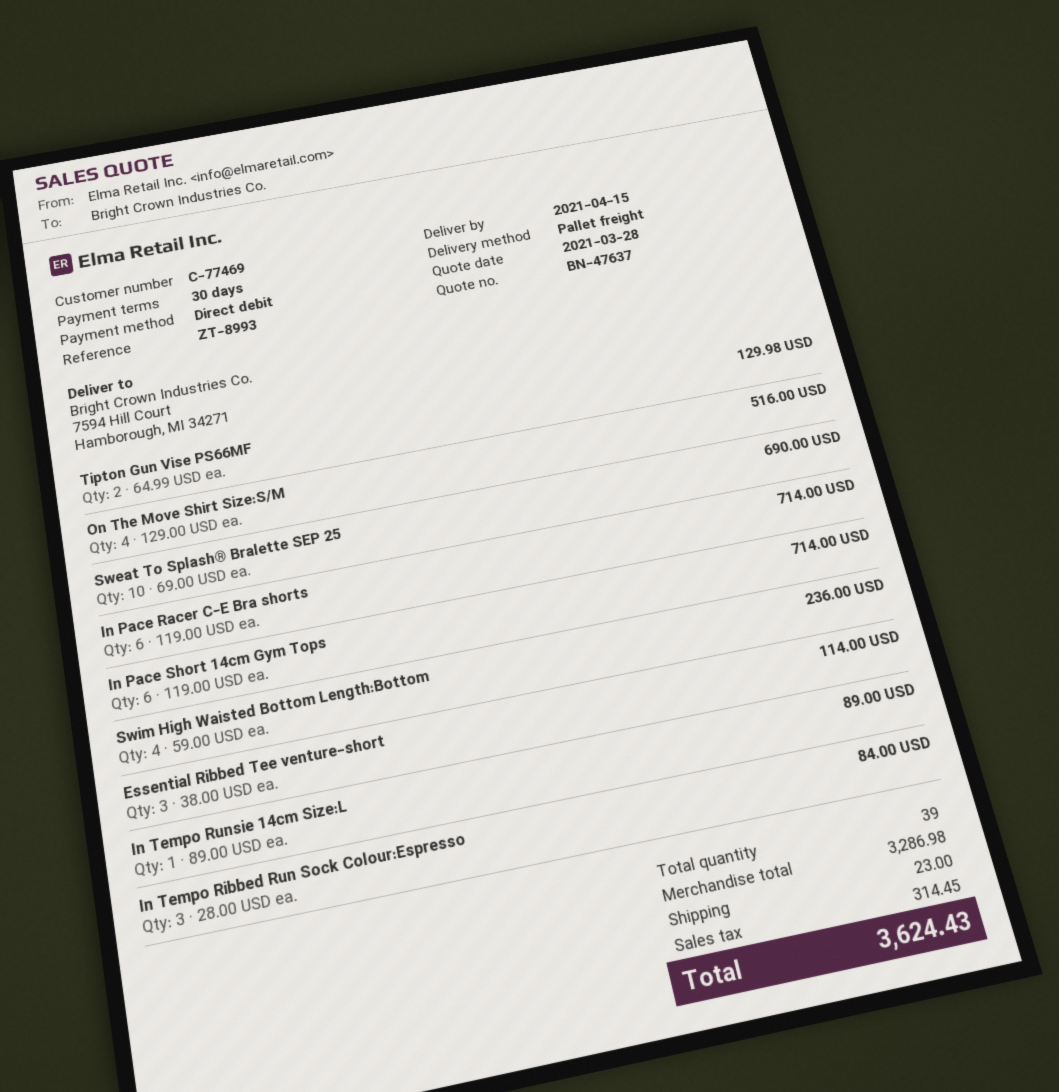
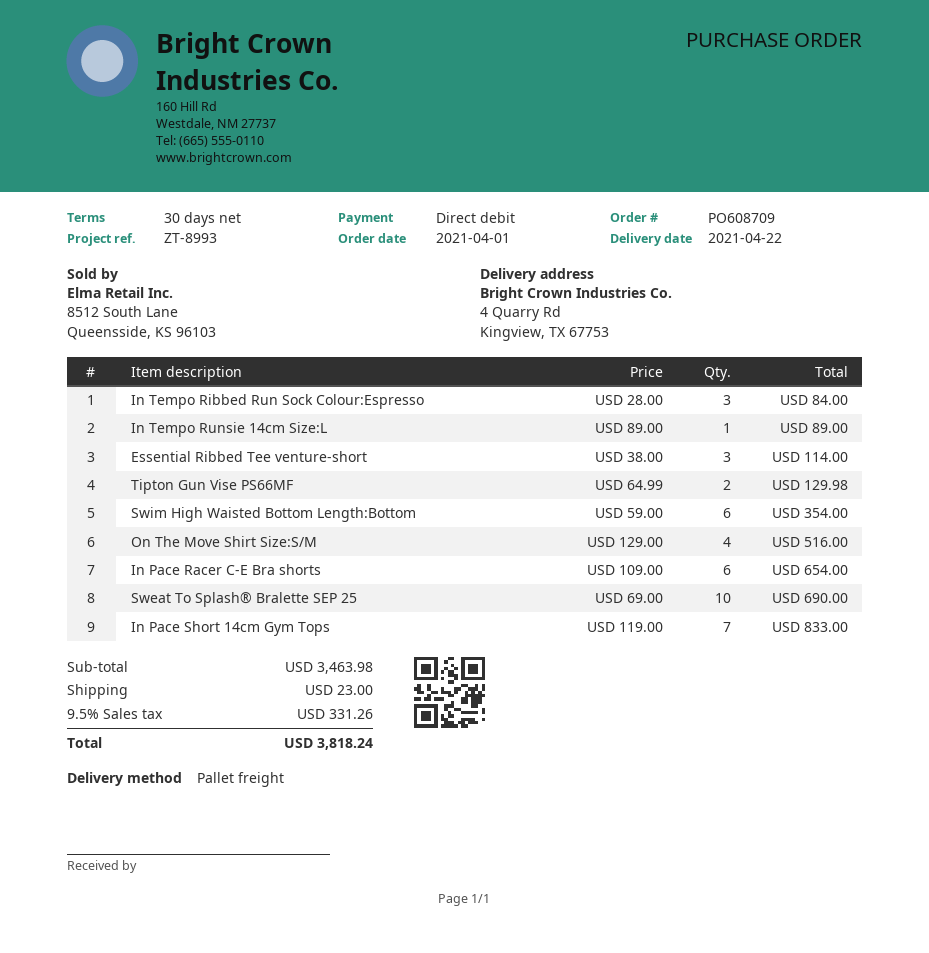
delivery date: 2021-04-15 -> 2021-04-22
ship to: 7594 Hill Court, Hamborough, MI 34271 -> 4 Quarry Rd, Kingview, TX 67753
In Pace Racer C-E Bra shorts: 6 x 119.00 = 714.00 -> 6 x 109.00 = 654.00
In Pace Short 14cm Gym Tops: 6 x 119.00 = 714.00 -> 7 x 119.00 = 833.00
Swim High Waisted Bottom Length:Bottom: 4 x 59.00 = 236.00 -> 6 x 59.00 = 354.00
subtotal: 3286.98 -> 3463.98
tax: 314.45 -> 331.26
total: 3624.43 -> 3818.24

